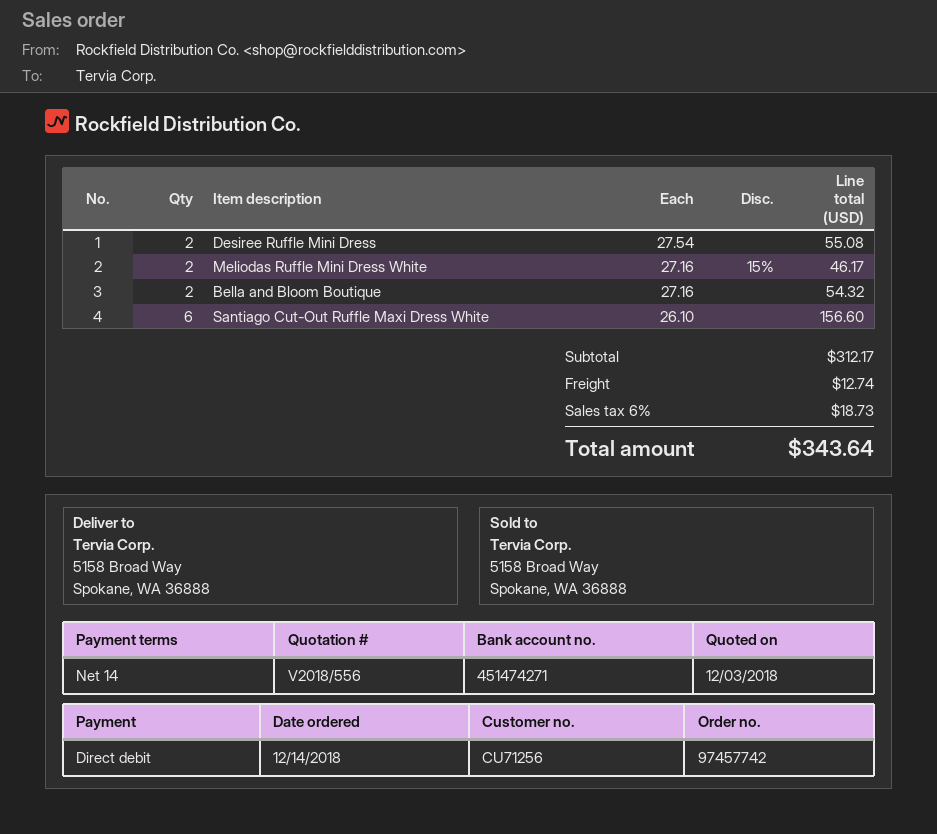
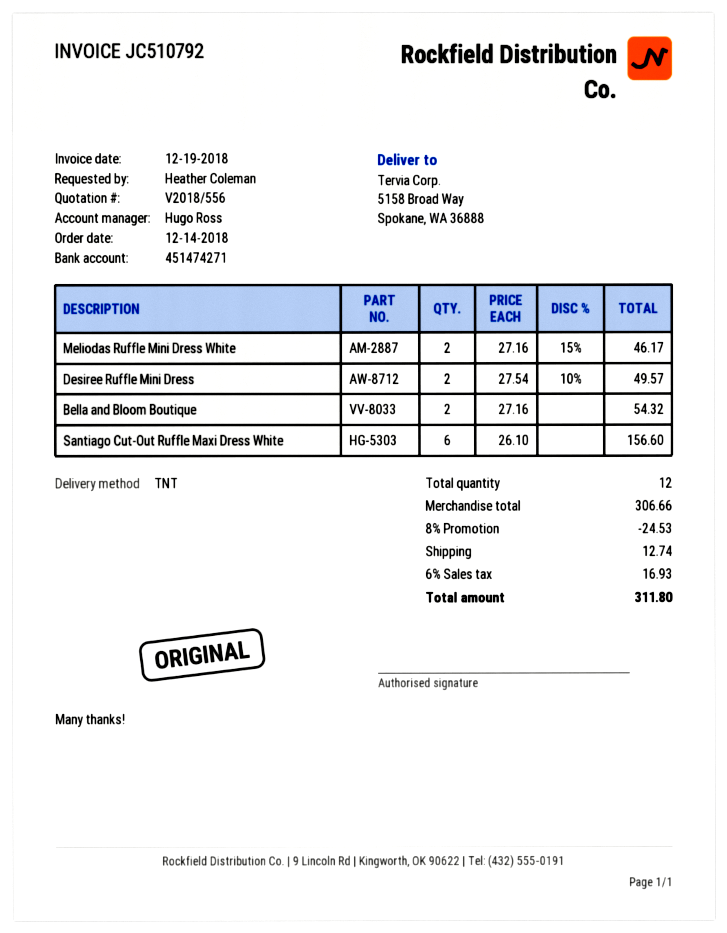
Desiree Ruffle Mini Dress: 2 x 27.54 = 55.08 -> 2 x 27.54 - 10% = 49.57
subtotal: 312.17 -> 306.66
discount: none -> 8% = 24.53
tax: 6% = 18.73 -> 6% = 16.93
total: 343.64 -> 311.80

